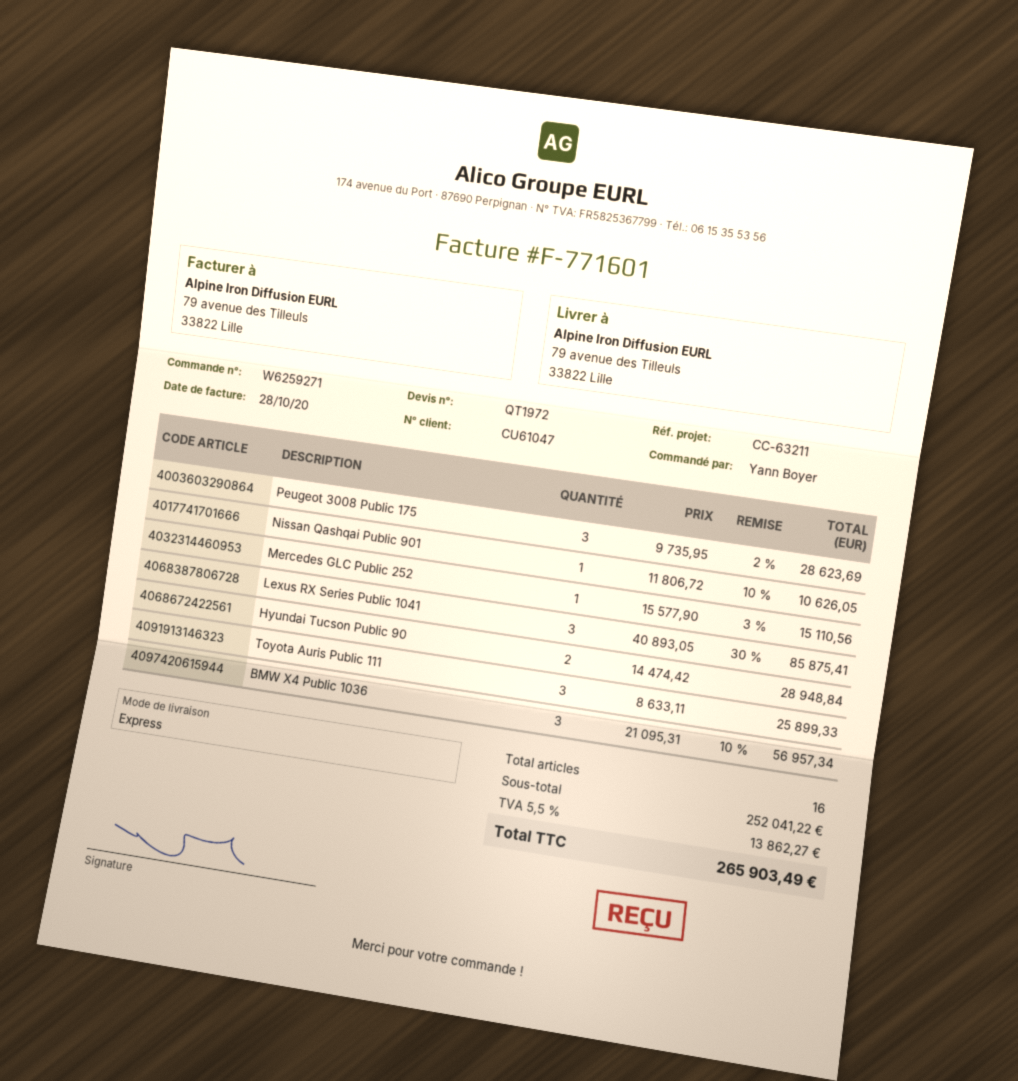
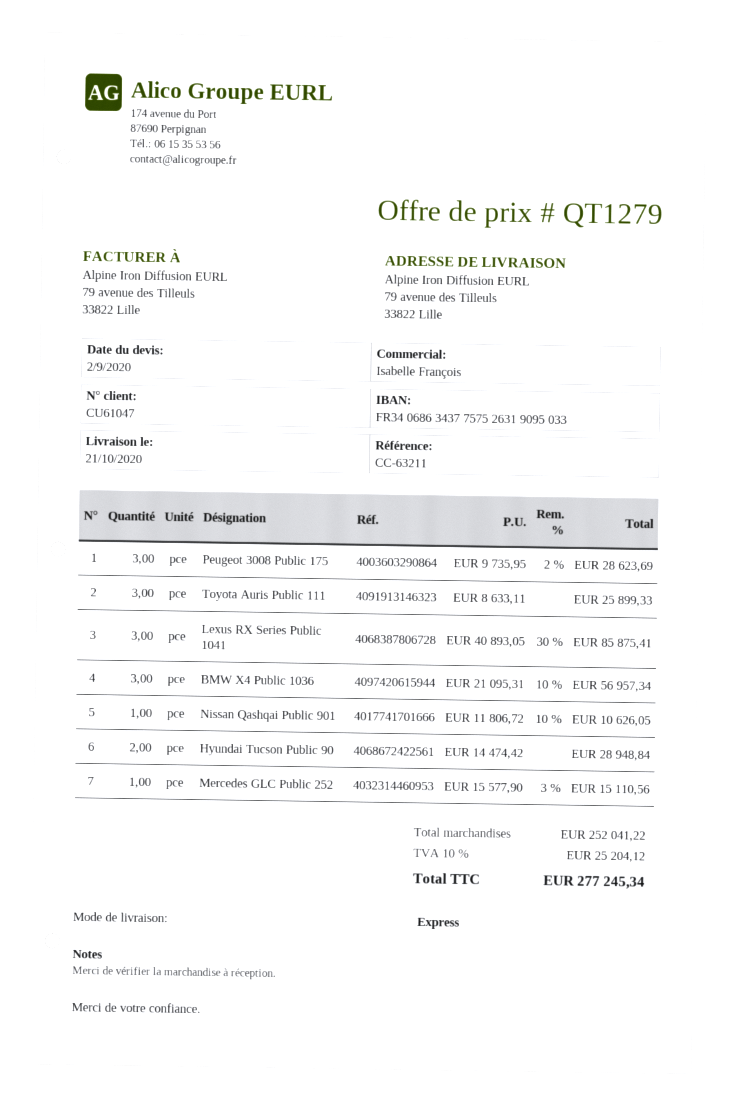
quote number: QT1972 -> QT1279
tax: 5.5% = 13862.27 -> 10% = 25204.12
total: 265903.49 -> 277245.34

